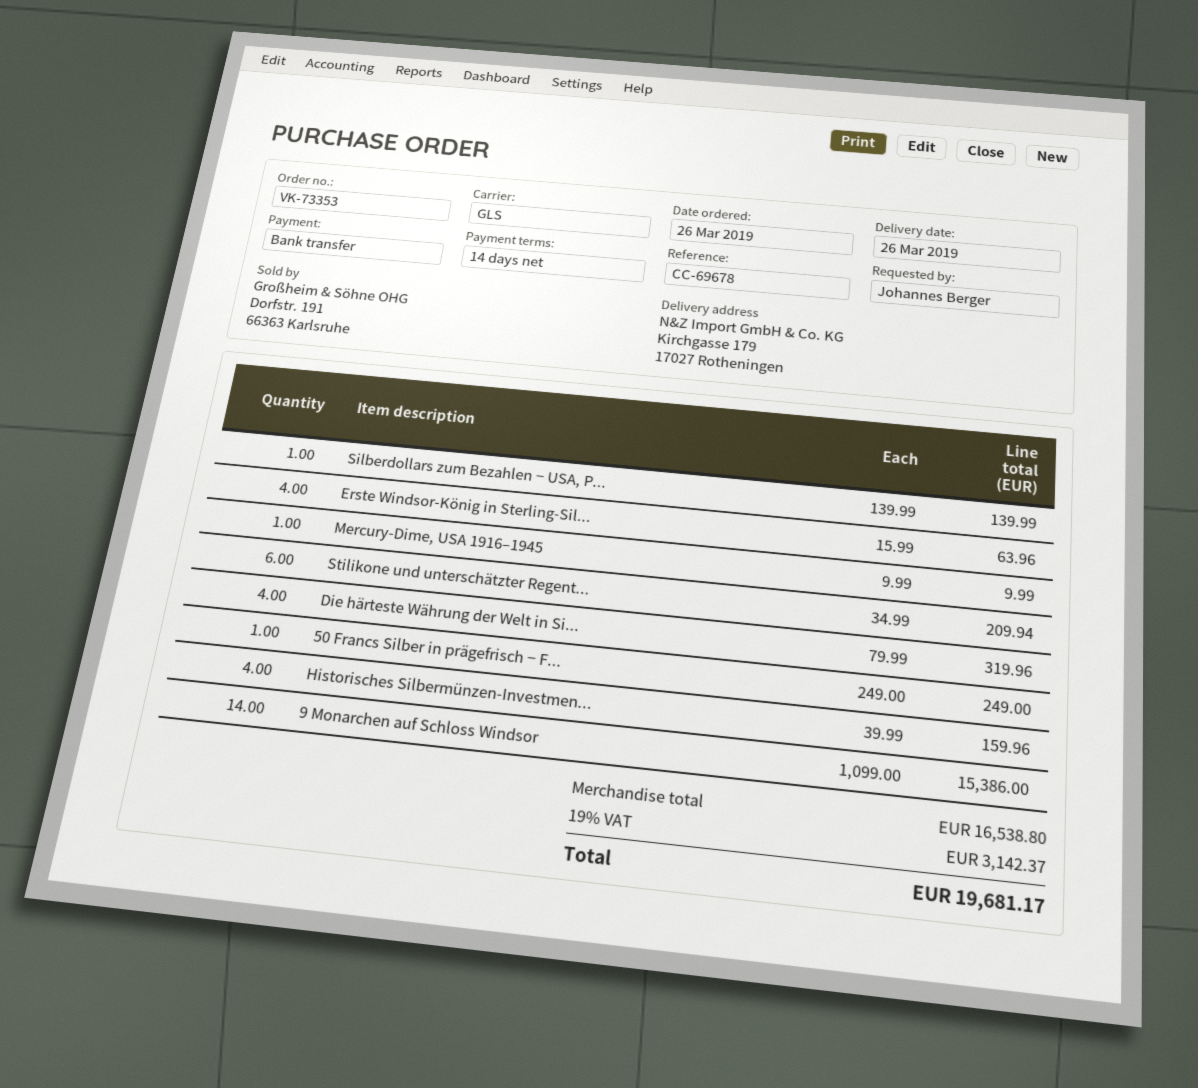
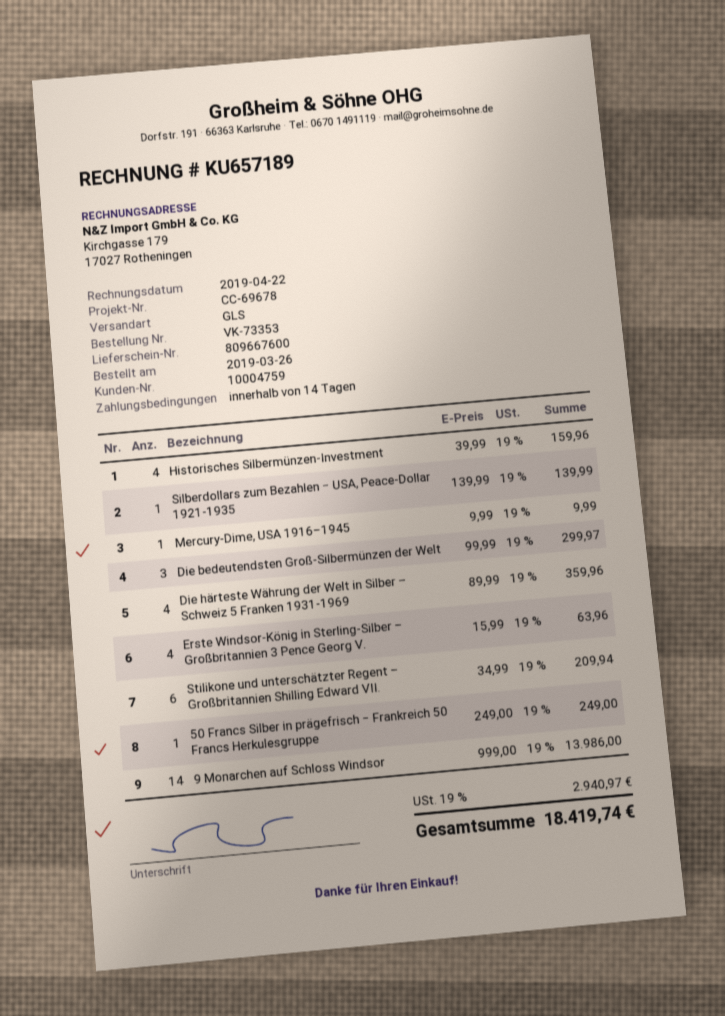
Die härteste Währung der Welt in Si...: 4 x 79.99 = 319.96 -> 4 x 89.99 = 359.96
9 Monarchen auf Schloss Windsor: 14 x 1099.00 = 15386.00 -> 14 x 999.00 = 13986.00
Die bedeutendsten Groß-Silbermünzen der Welt: none -> 3 x 99.99 = 299.97
tax: 19% = 3142.37 -> 19% = 2940.97
total: 19681.17 -> 18419.74

